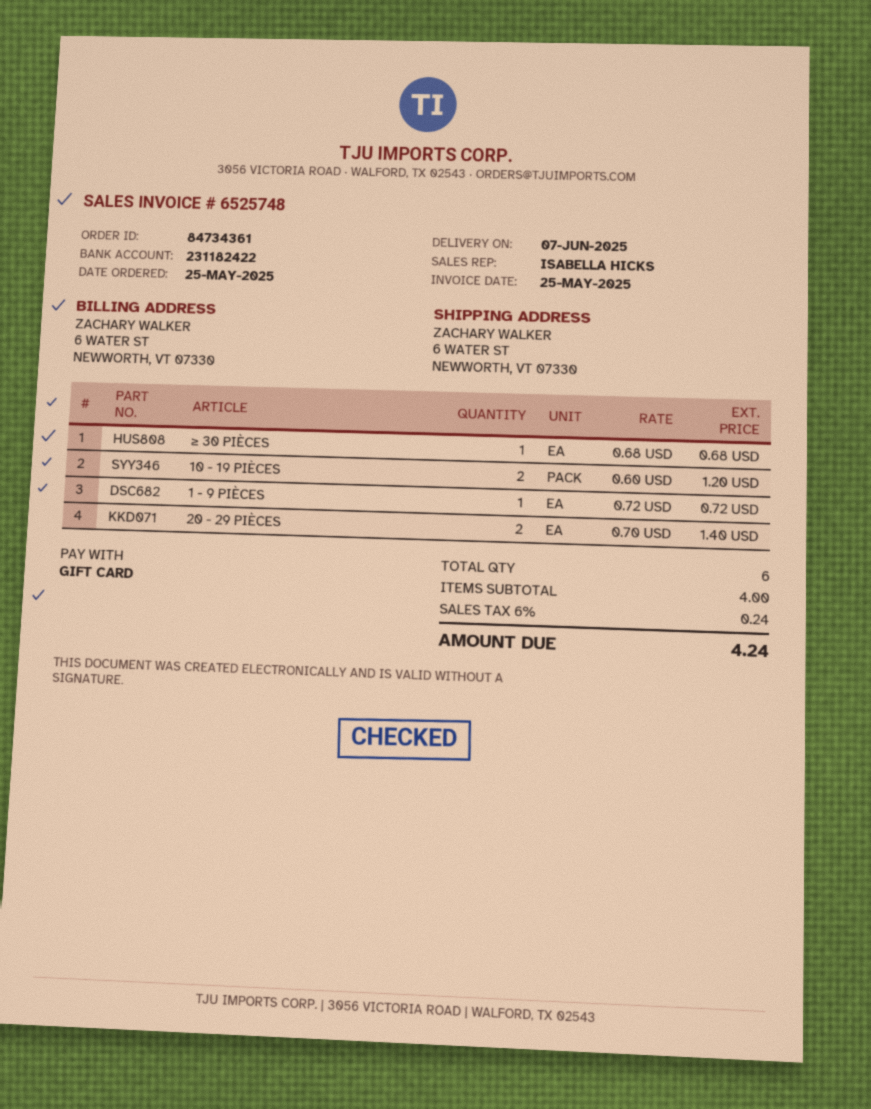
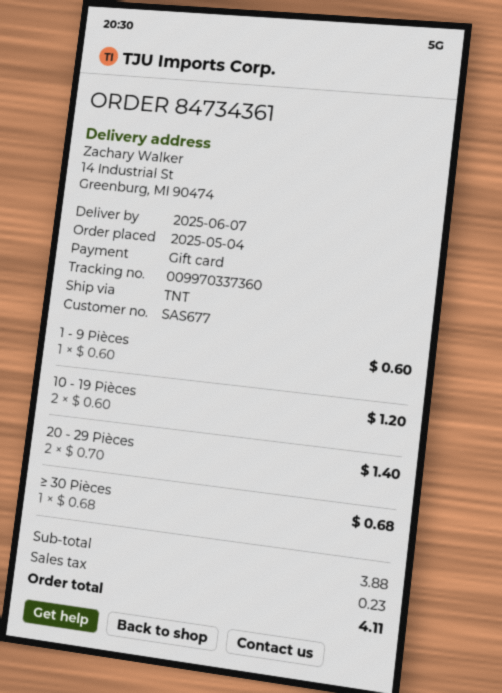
order date: 2025-05-25 -> 2025-05-04
ship to: 6 WATER ST, NEWWORTH, VT 07330 -> 14 Industrial St, Greenburg, MI 90474
1 - 9 PIÈCES: 1 x 0.72 = 0.72 -> 1 x 0.60 = 0.60
subtotal: 4.00 -> 3.88
tax: 0.24 -> 0.23
total: 4.24 -> 4.11

